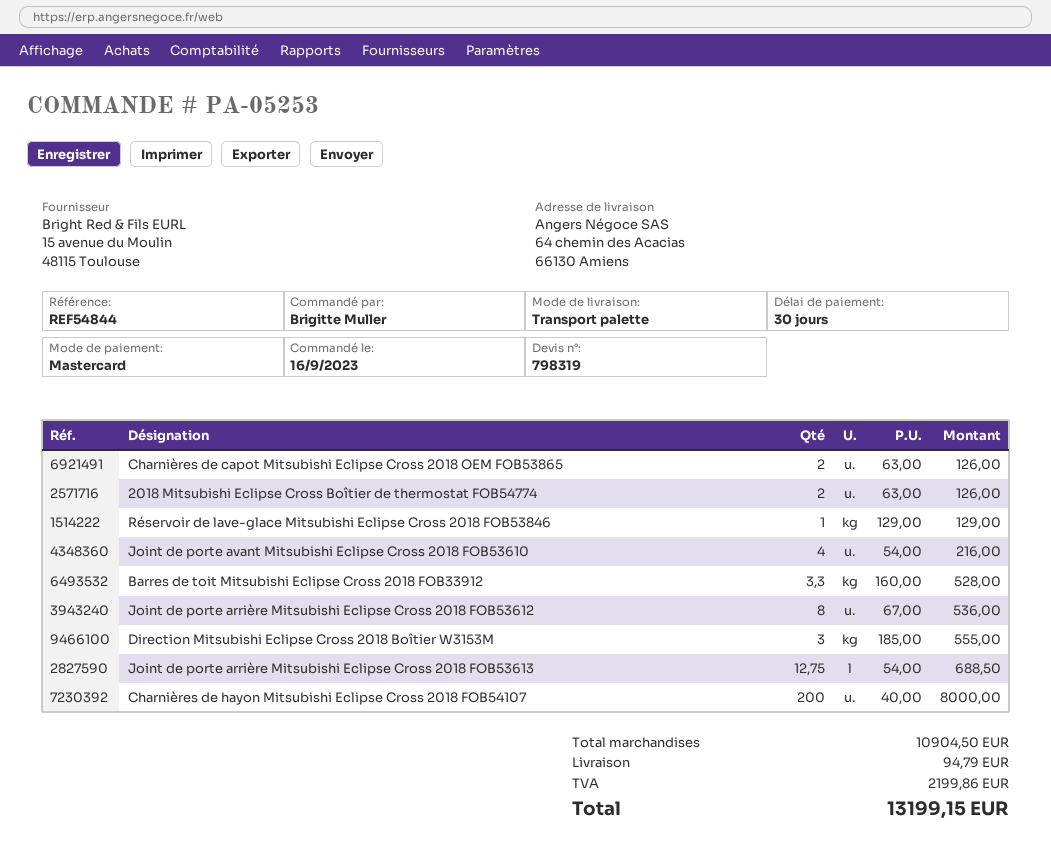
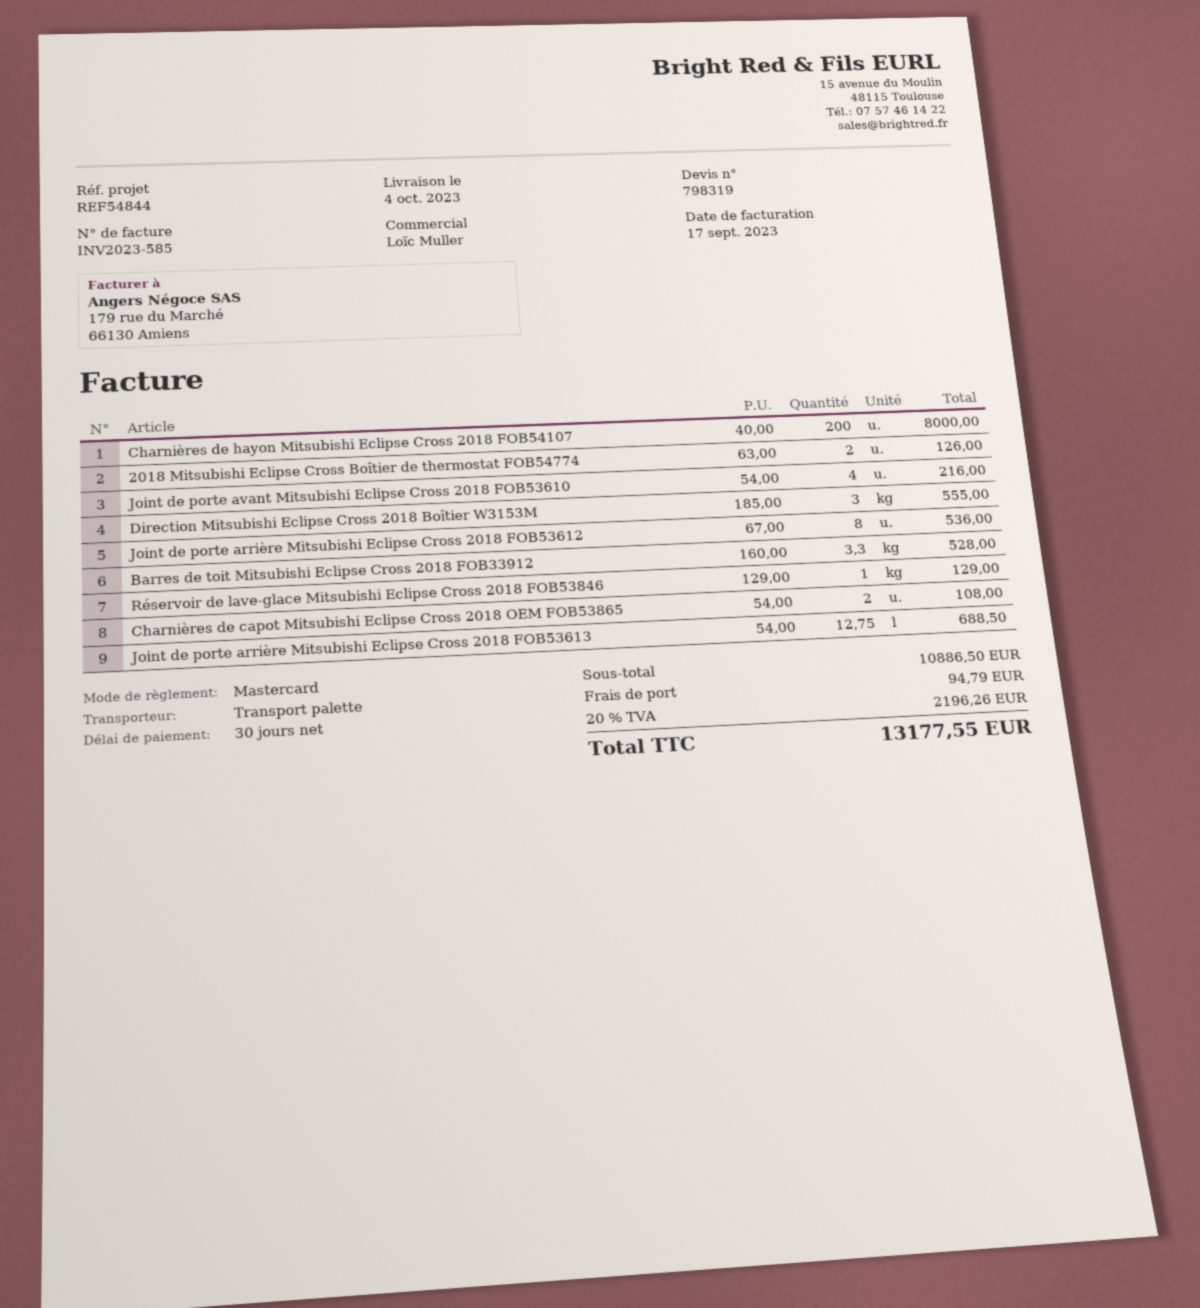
Charnières de capot Mitsubishi Eclipse Cross 2018 OEM FOB53865: 2 x 63.00 = 126.00 -> 2 x 54.00 = 108.00
subtotal: 10904.50 -> 10886.50
tax: 2199.86 -> 2196.26
total: 13199.15 -> 13177.55

